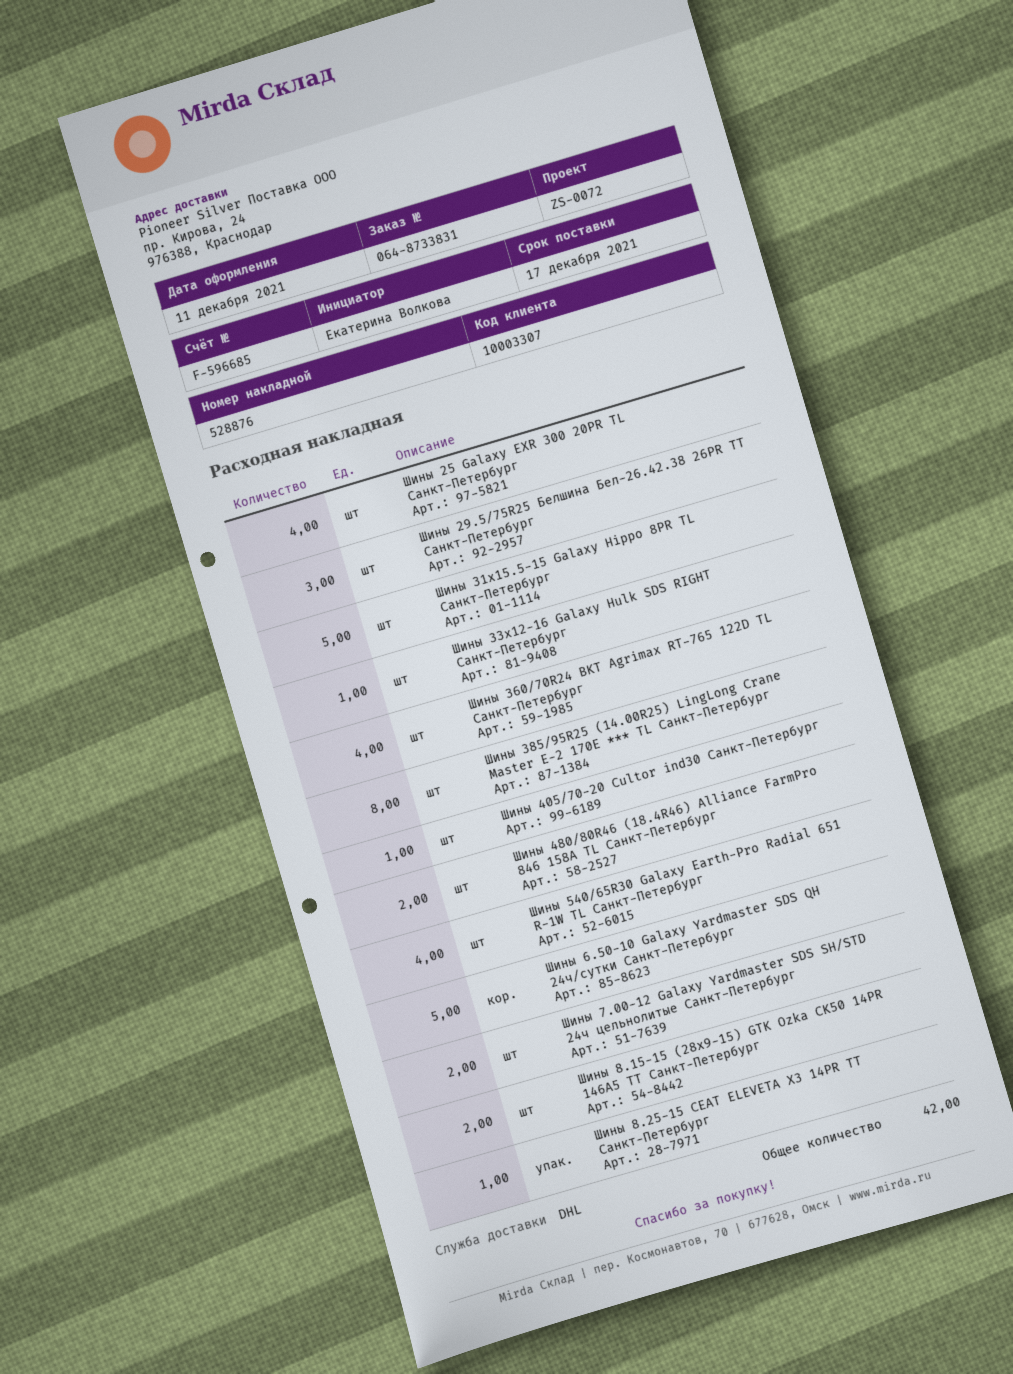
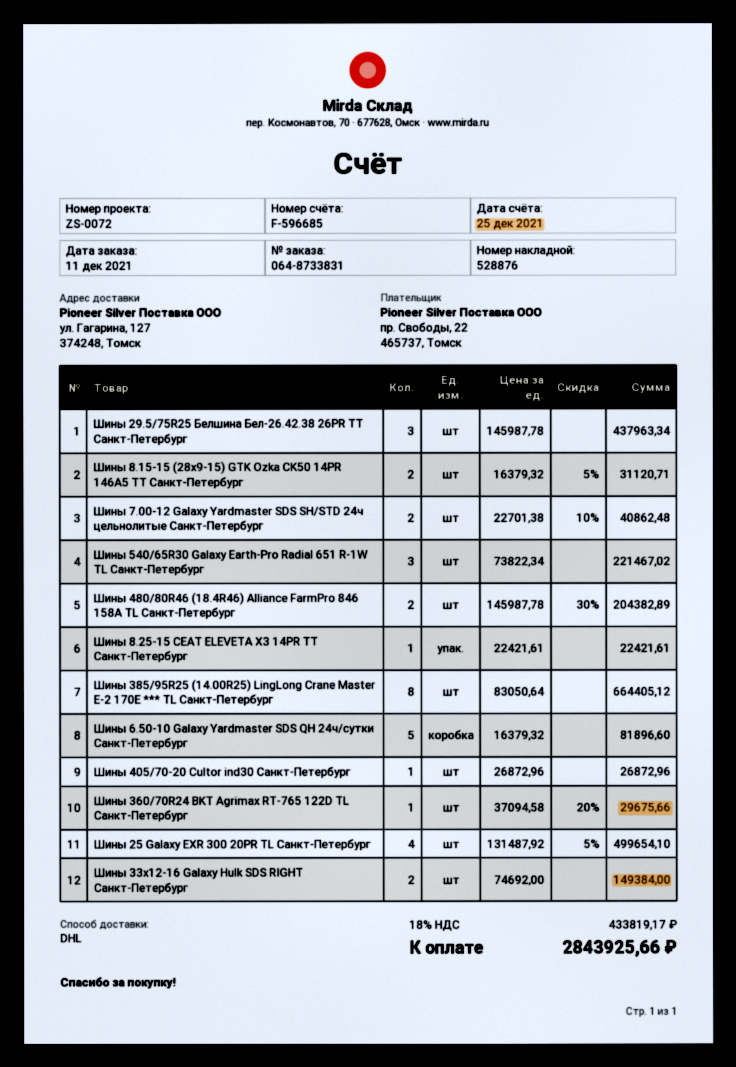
ship to: пр. Кирова, 24, 976388, Краснодар -> ул. Гагарина, 127, 374248, Томск
Шины 31x15.5-15 Galaxy Hippo 8PR TL Санкт-Петербург: 5 -> none
Шины 33x12-16 Galaxy Hulk SDS RIGHT Санкт-Петербург: 1 -> 2
Шины 360/70R24 BKT Agrimax RT-765 122D TL Санкт-Петербург: 4 -> 1
Шины 540/65R30 Galaxy Earth-Pro Radial 651 R-1W TL Санкт-Петербург: 4 -> 3

